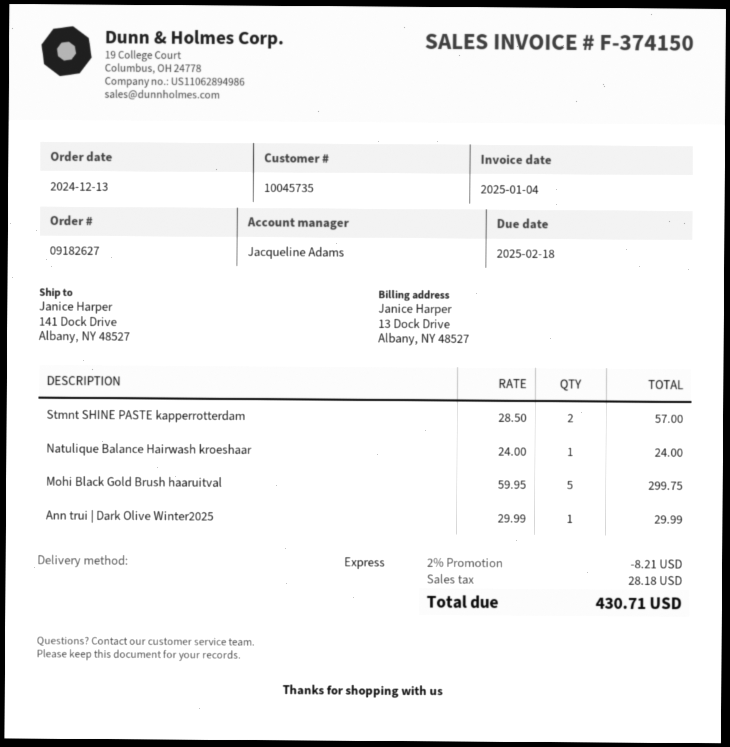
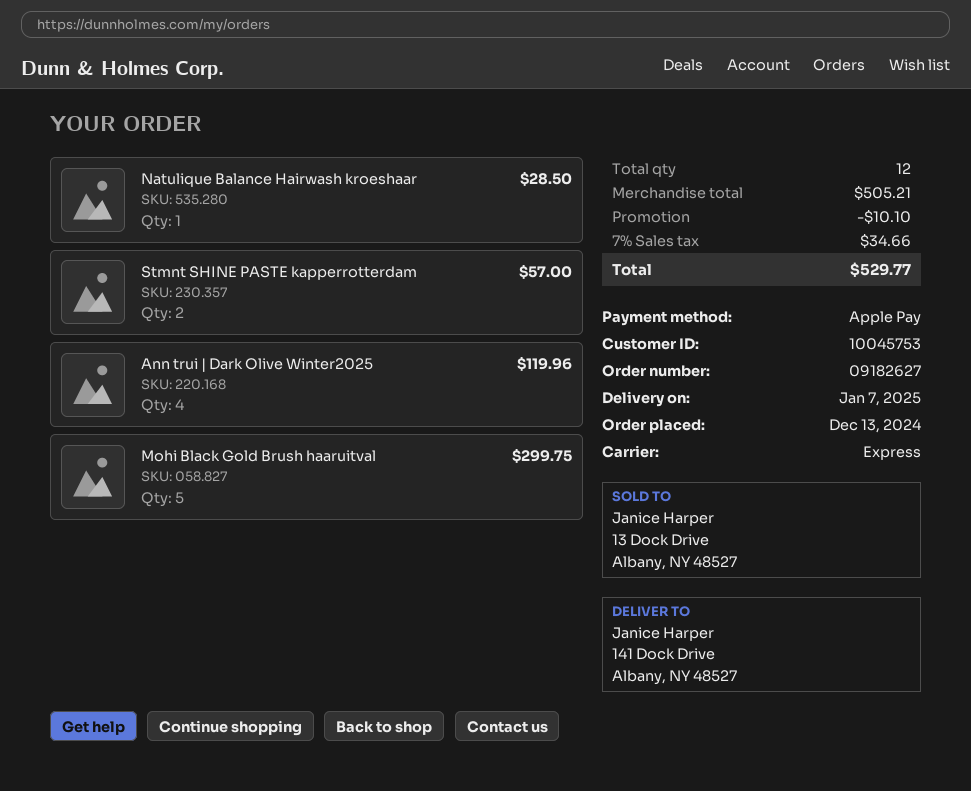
customer number: 10045735 -> 10045753
Natulique Balance Hairwash kroeshaar: 1 for 24.00 -> 1 for 28.50
Ann trui | Dark Olive Winter2025: 1 for 29.99 -> 4 for 119.96
discount: 8.21 -> 10.10
tax: 28.18 -> 34.66
total: 430.71 -> 529.77

